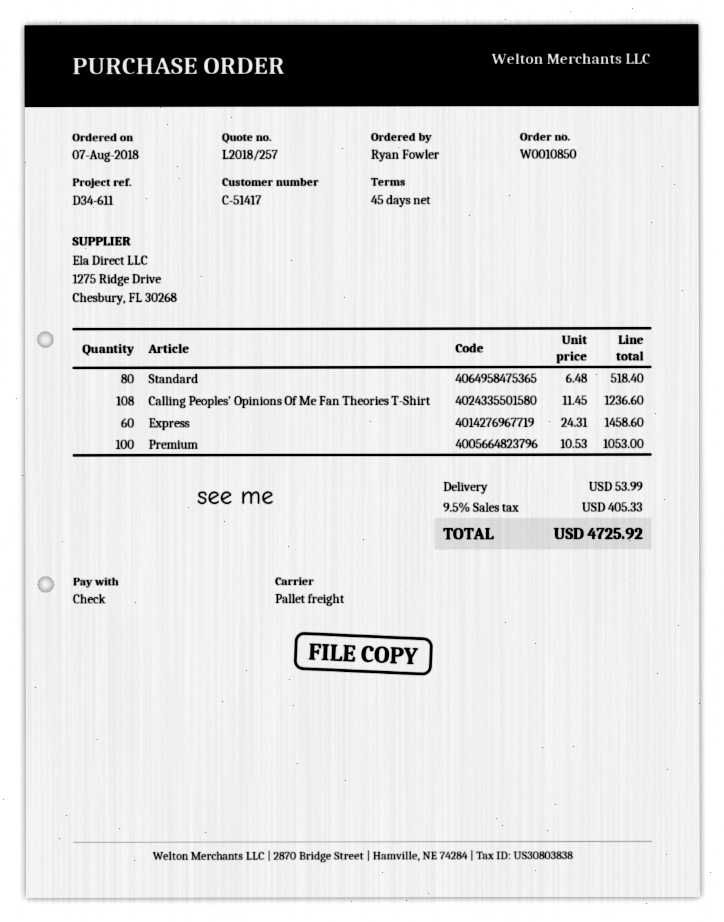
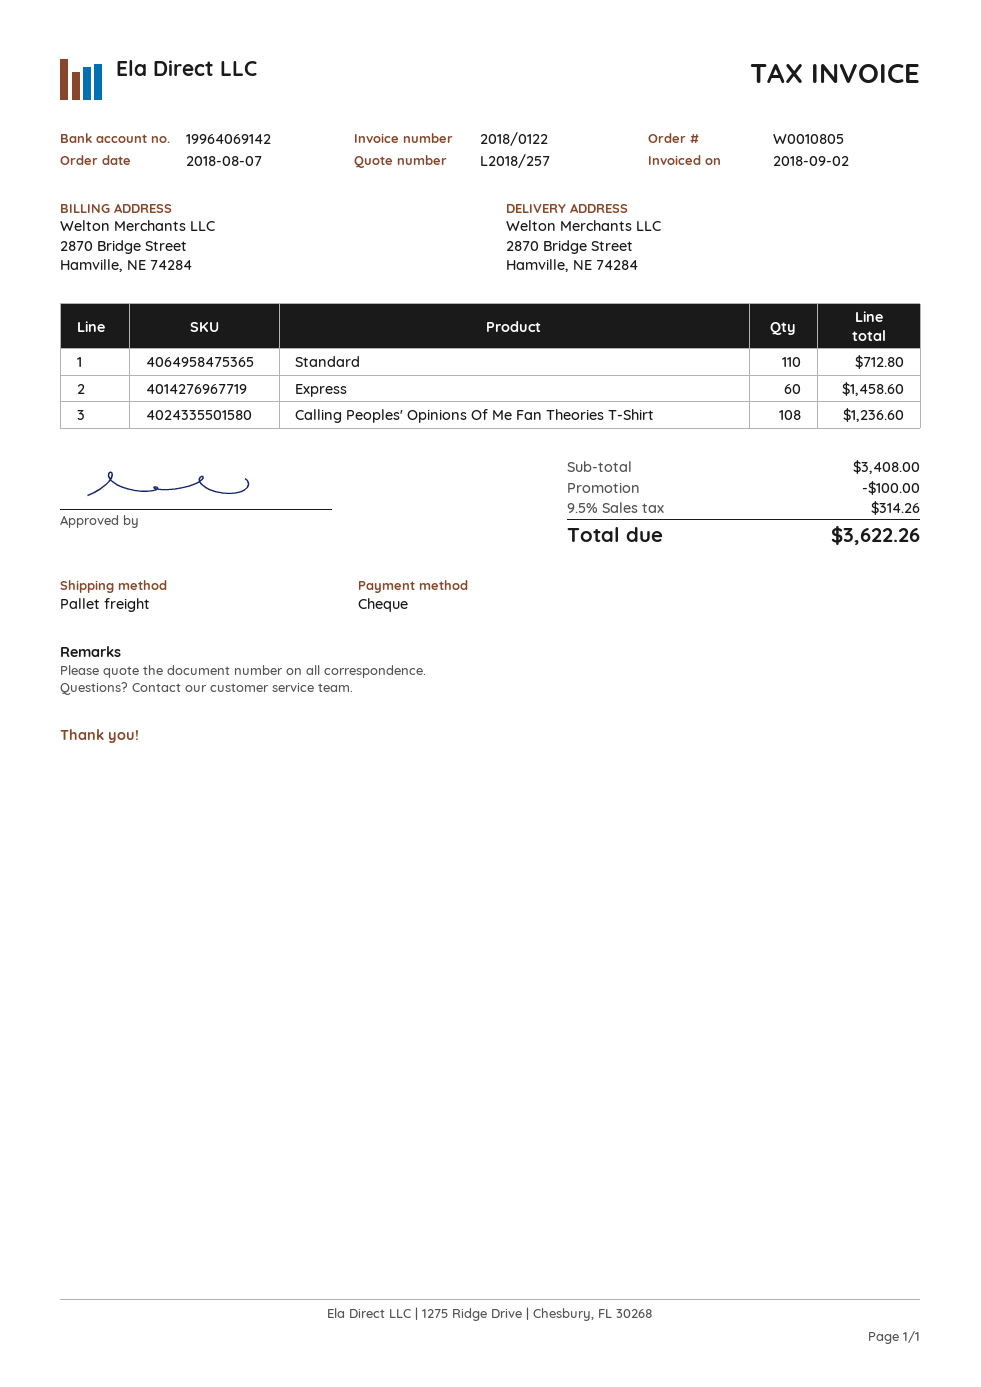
order number: W0010850 -> W0010805
Standard: 80 for 518.40 -> 110 for 712.80
Premium: 100 for 1053.00 -> none
discount: none -> 100.00
shipping: 53.99 -> none
tax: 9.5% = 405.33 -> 9.5% = 314.26
total: 4725.92 -> 3622.26

